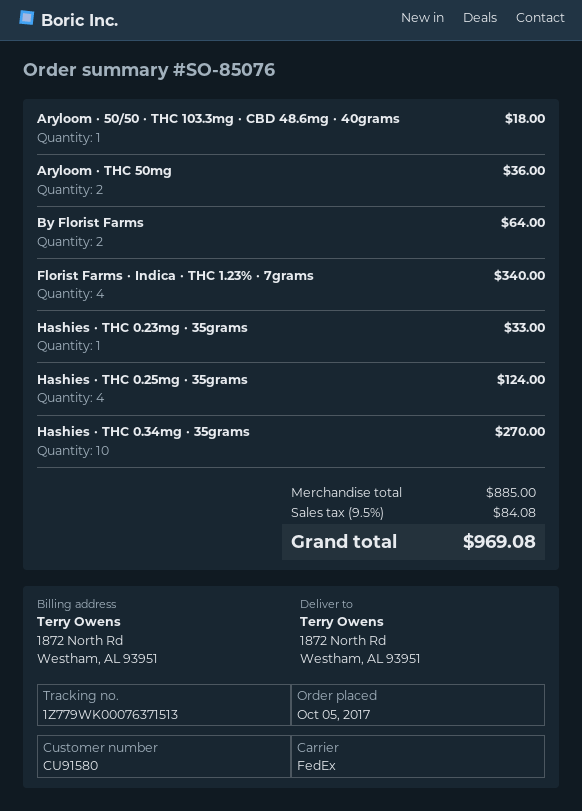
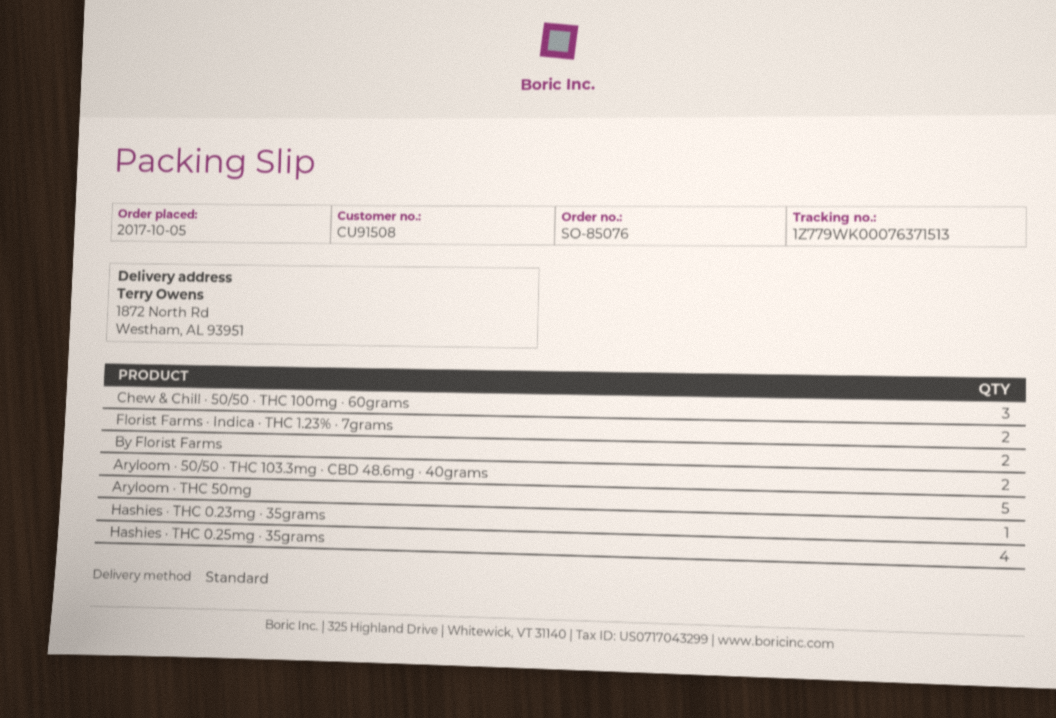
customer number: CU91580 -> CU91508
shipping method: FedEx -> standard
Aryloom · 50/50 · THC 103.3mg · CBD 48.6mg · 40grams: 1 -> 2
Aryloom · THC 50mg: 2 -> 5
Florist Farms · Indica · THC 1.23% · 7grams: 4 -> 2
Hashies · THC 0.34mg · 35grams: 10 -> none
Chew & Chill · 50/50 · THC 100mg · 60grams: none -> 3

